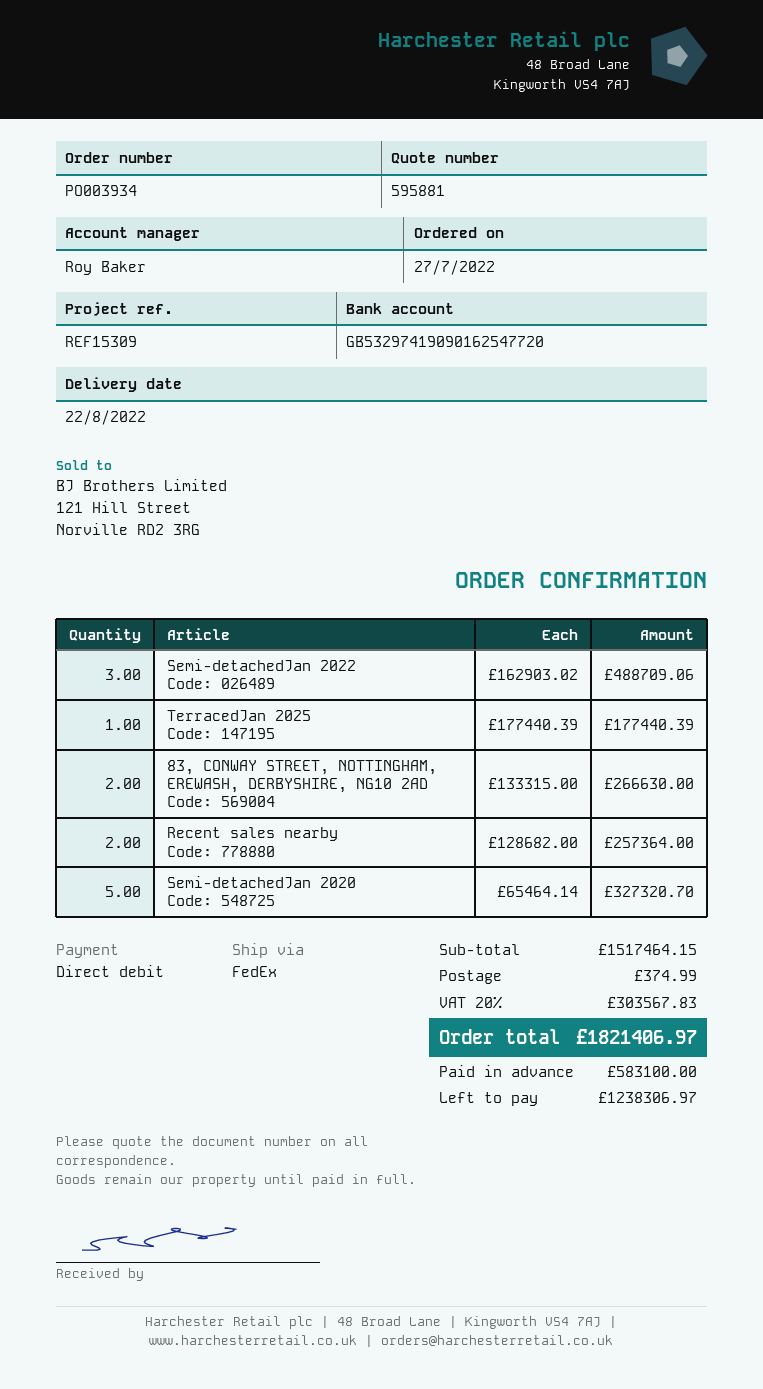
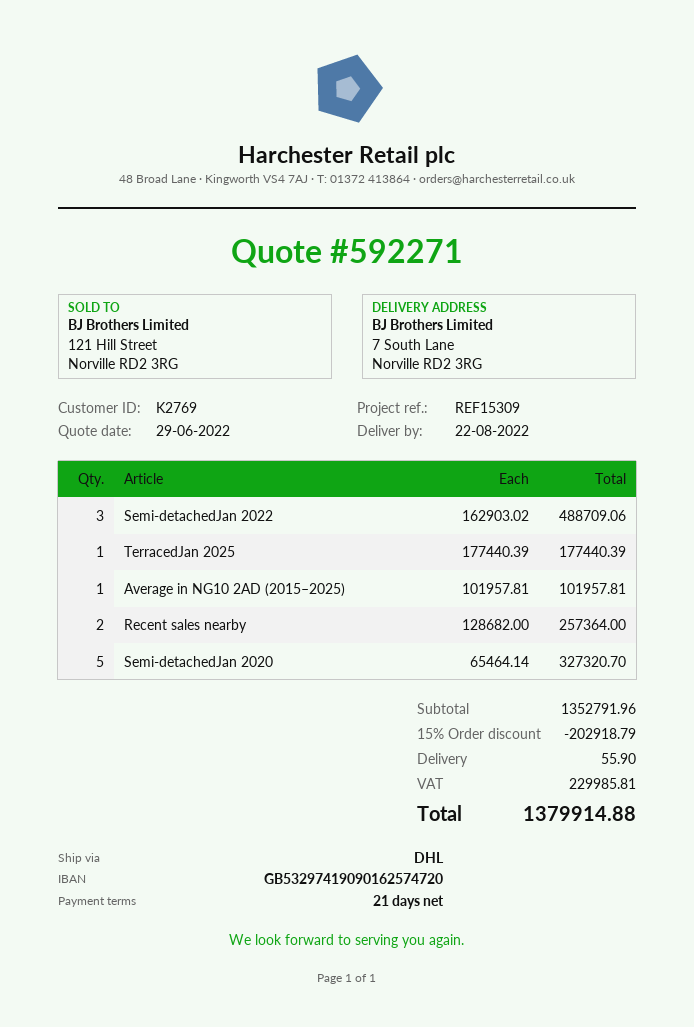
quote number: 595881 -> 592271
bank account: GB53297419090162547720 -> GB53297419090162574720
shipping method: FedEx -> DHL
83, CONWAY STREET, NOTTINGHAM, EREWASH, DERBYSHIRE, NG10 2AD: 2 x 133315.00 = 266630.00 -> none
Average in NG10 2AD (2015–2025): none -> 1 x 101957.81 = 101957.81
subtotal: 1517464.15 -> 1352791.96
discount: none -> 15% = 202918.79
shipping: 374.99 -> 55.90
tax: 303567.83 -> 229985.81
total: 1821406.97 -> 1379914.88

